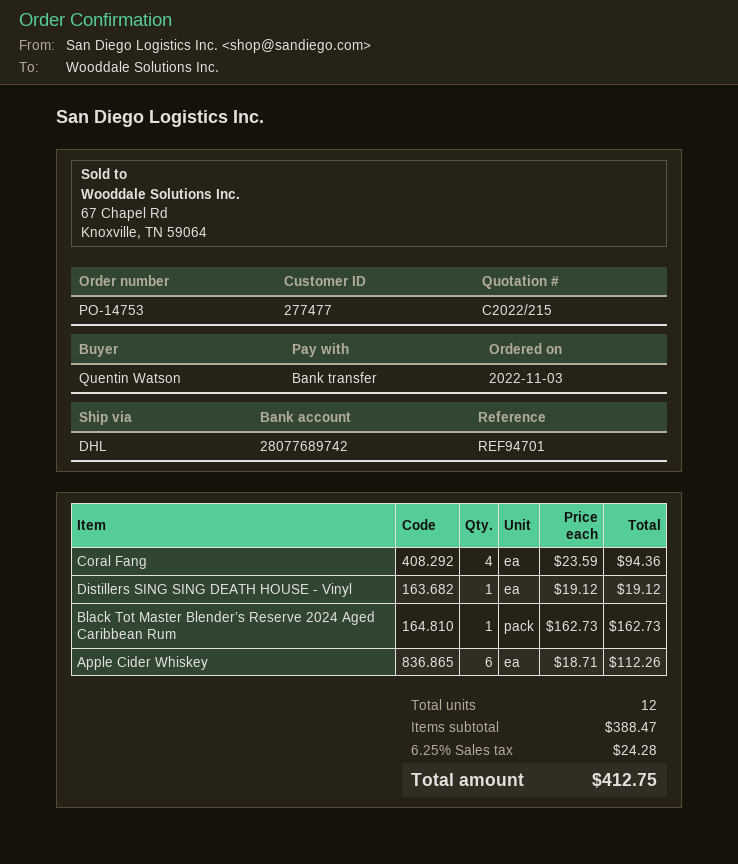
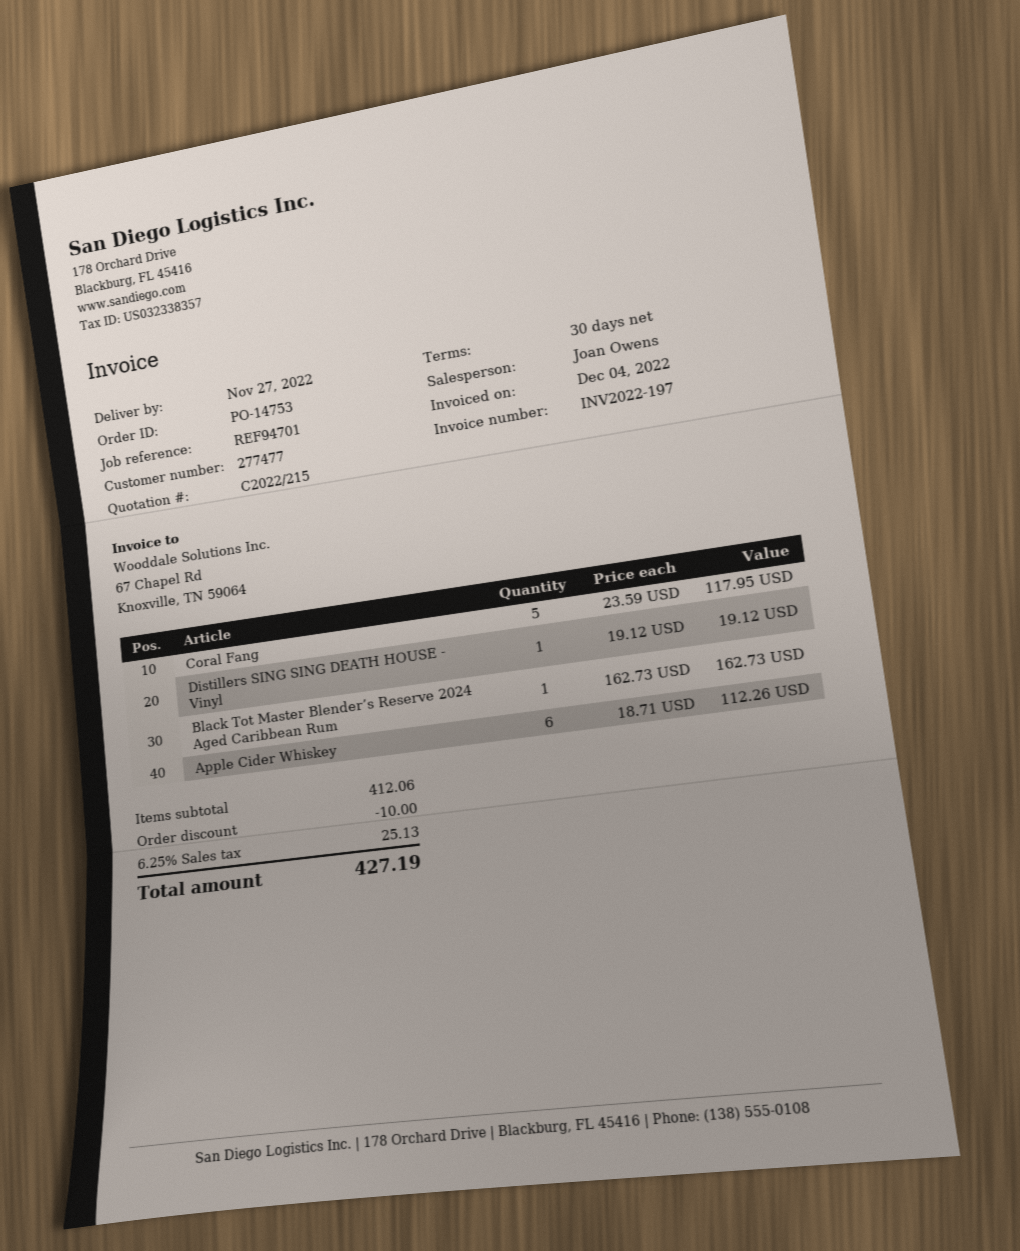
Coral Fang: 4 x 23.59 = 94.36 -> 5 x 23.59 = 117.95
subtotal: 388.47 -> 412.06
discount: none -> 10.00
tax: 6.25% = 24.28 -> 6.25% = 25.13
total: 412.75 -> 427.19

